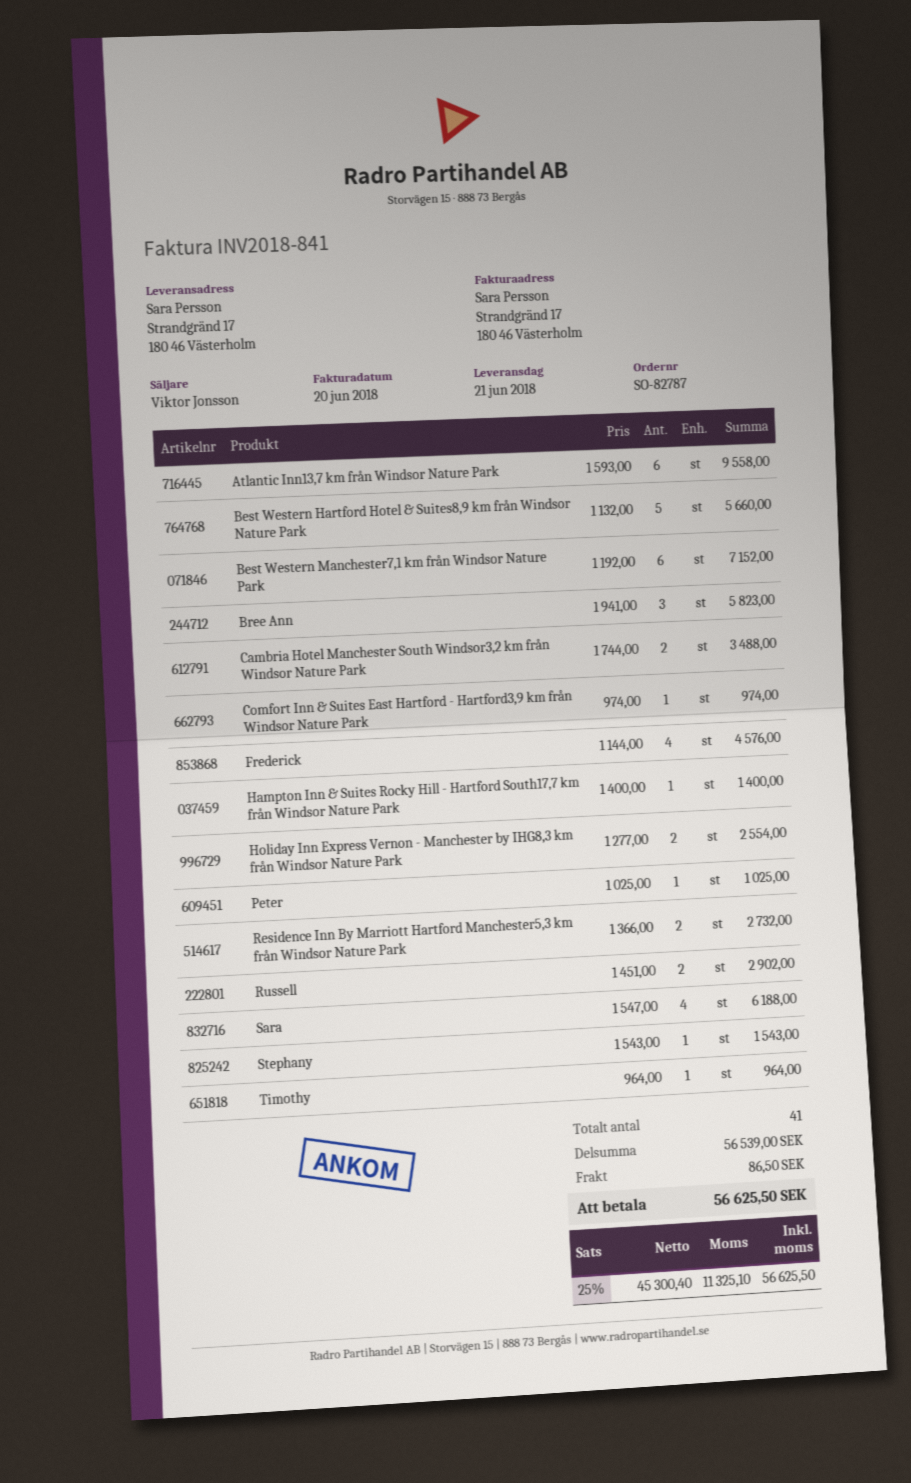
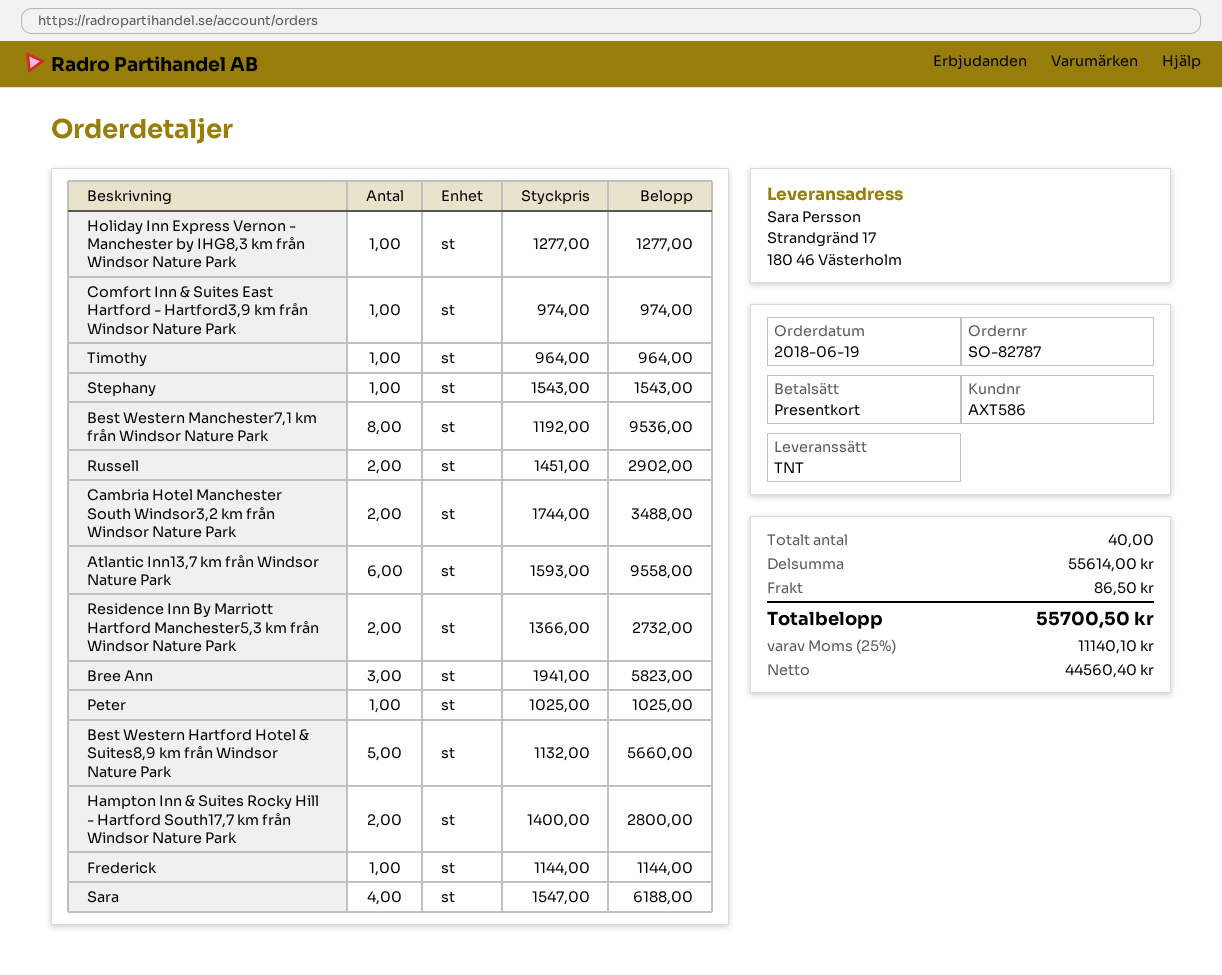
Best Western Manchester7,1 km från Windsor Nature Park: 6 x 1192.00 = 7152.00 -> 8 x 1192.00 = 9536.00
Frederick: 4 x 1144.00 = 4576.00 -> 1 x 1144.00 = 1144.00
Hampton Inn & Suites Rocky Hill - Hartford South17,7 km från Windsor Nature Park: 1 x 1400.00 = 1400.00 -> 2 x 1400.00 = 2800.00
Holiday Inn Express Vernon - Manchester by IHG8,3 km från Windsor Nature Park: 2 x 1277.00 = 2554.00 -> 1 x 1277.00 = 1277.00
total quantity: 41 -> 40
subtotal: 56539.00 -> 55614.00
net: 45300.40 -> 44560.40
tax: 25% = 11325.10 -> 25% = 11140.10
total: 56625.50 -> 55700.50

